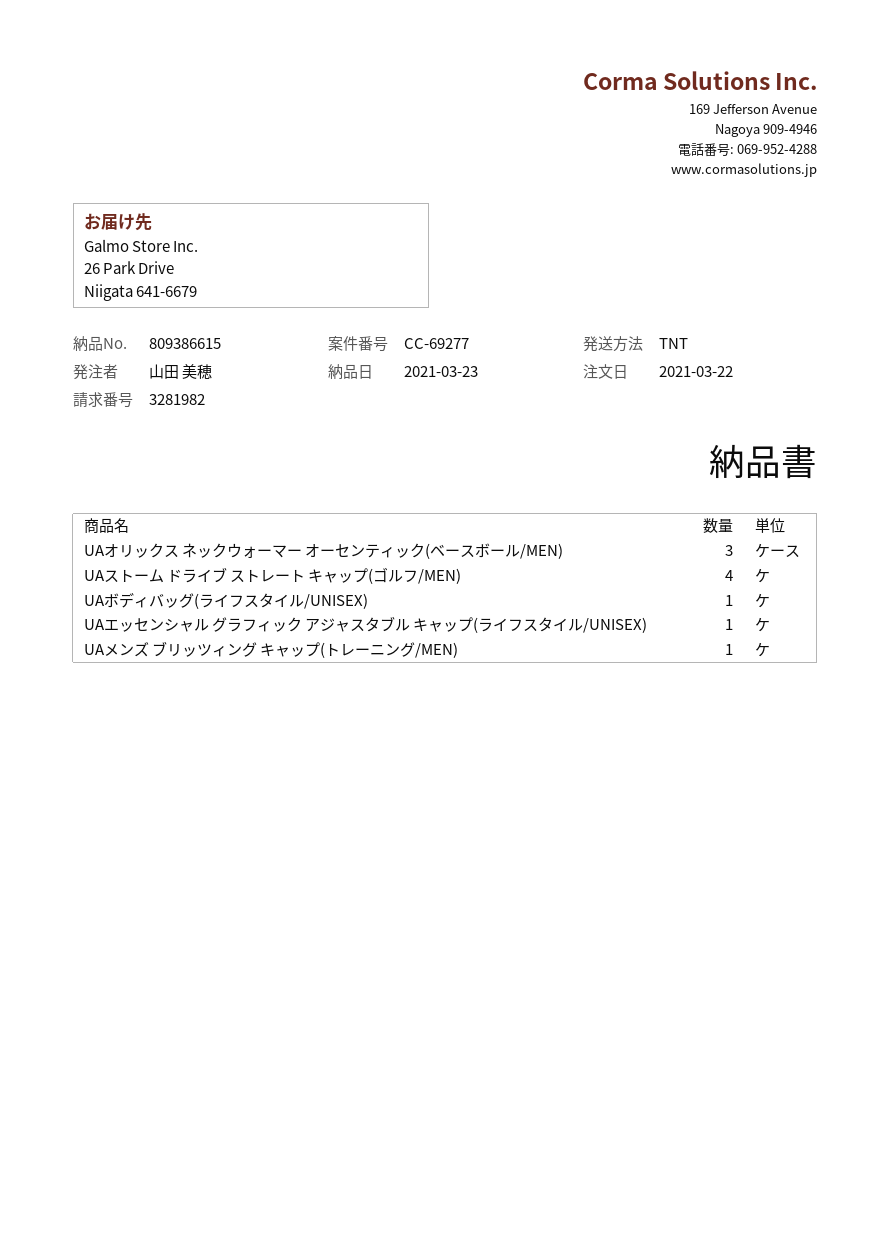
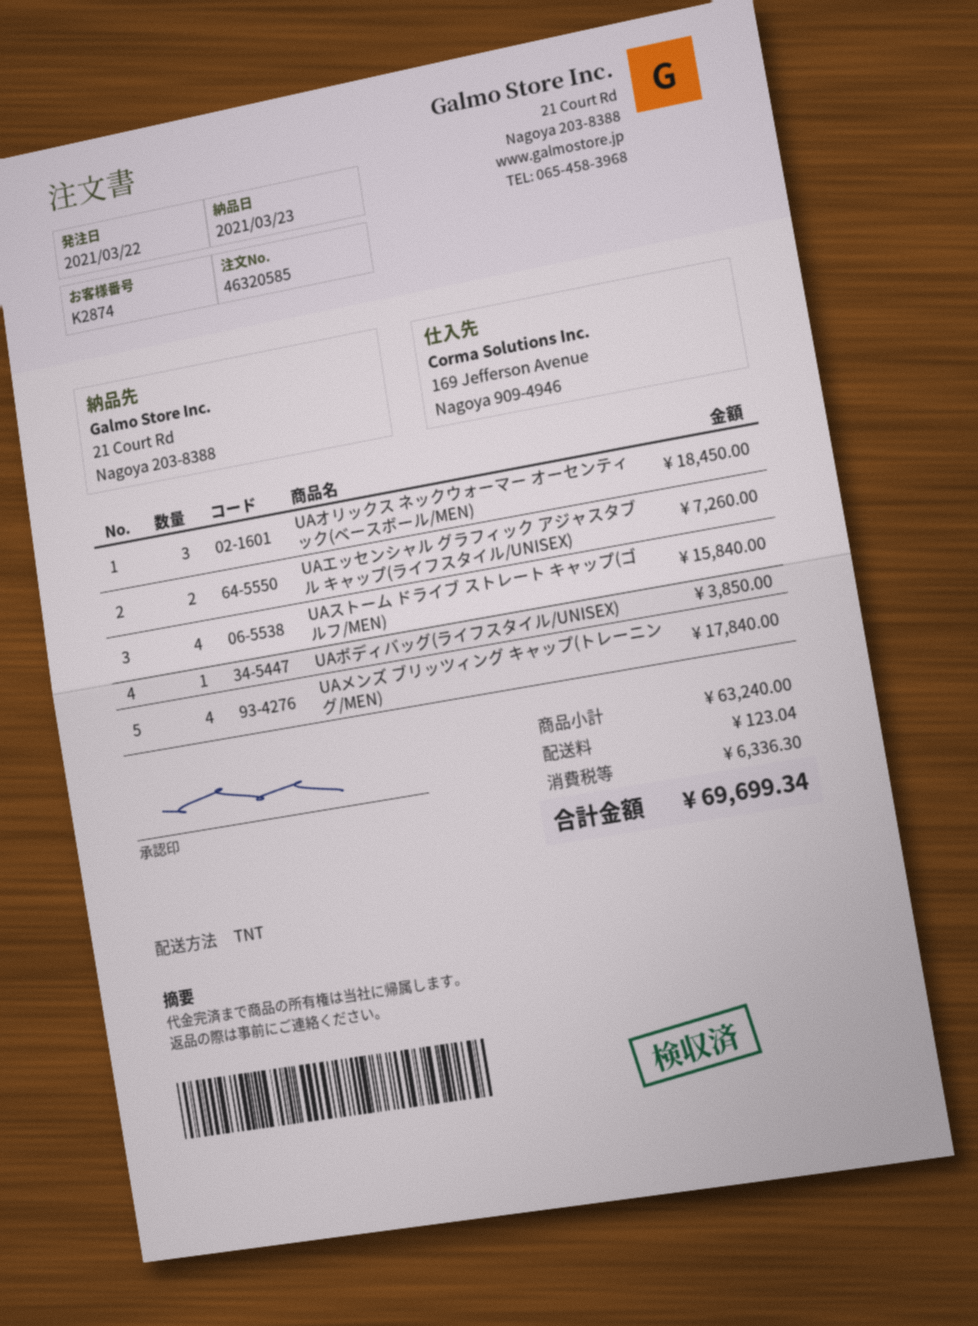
ship to: 26 Park Drive, Niigata 641-6679 -> 21 Court Rd, Nagoya 203-8388
UAエッセンシャル グラフィック アジャスタブル キャップ(ライフスタイル/UNISEX): 1 -> 2
UAメンズ ブリッツィング キャップ(トレーニング/MEN): 1 -> 4

